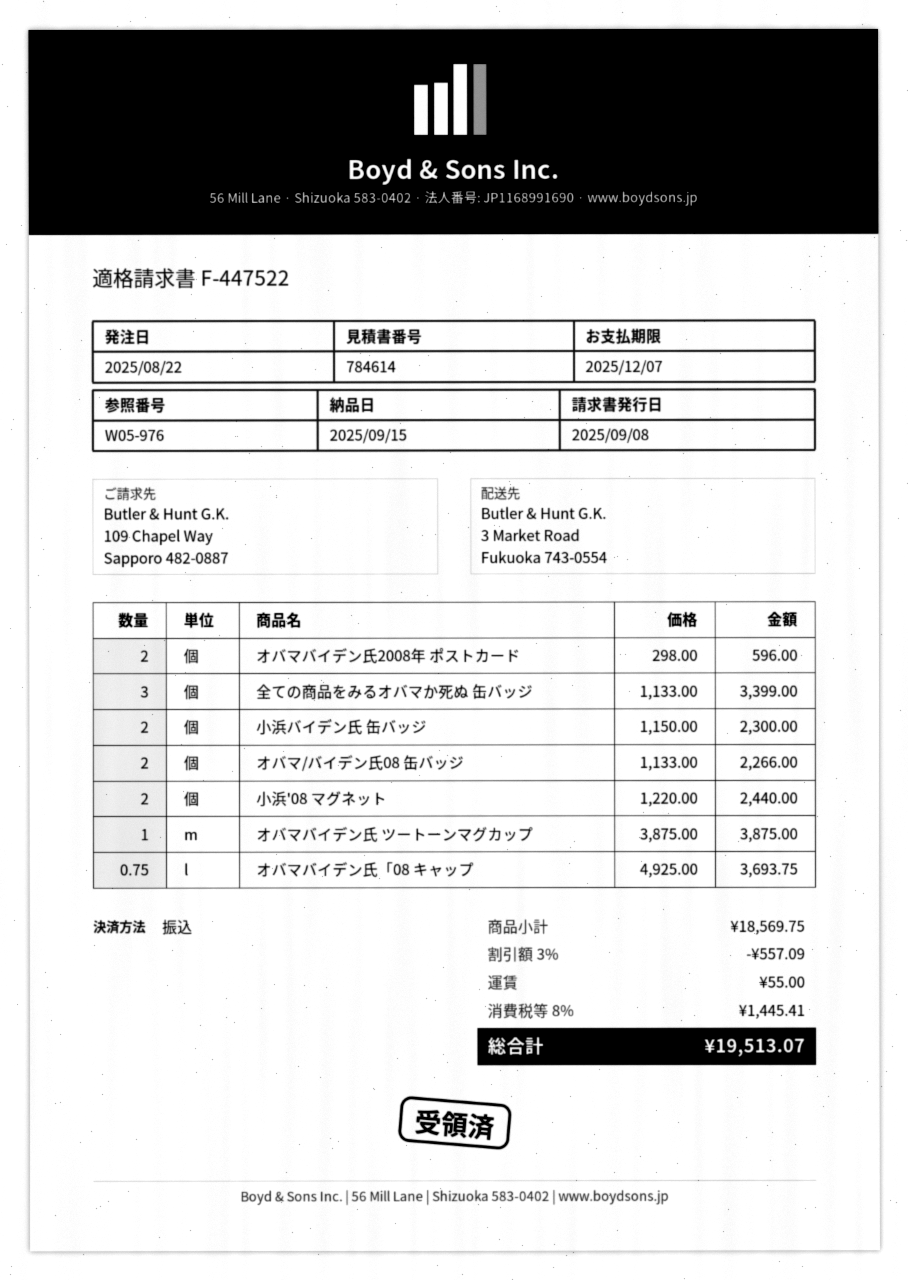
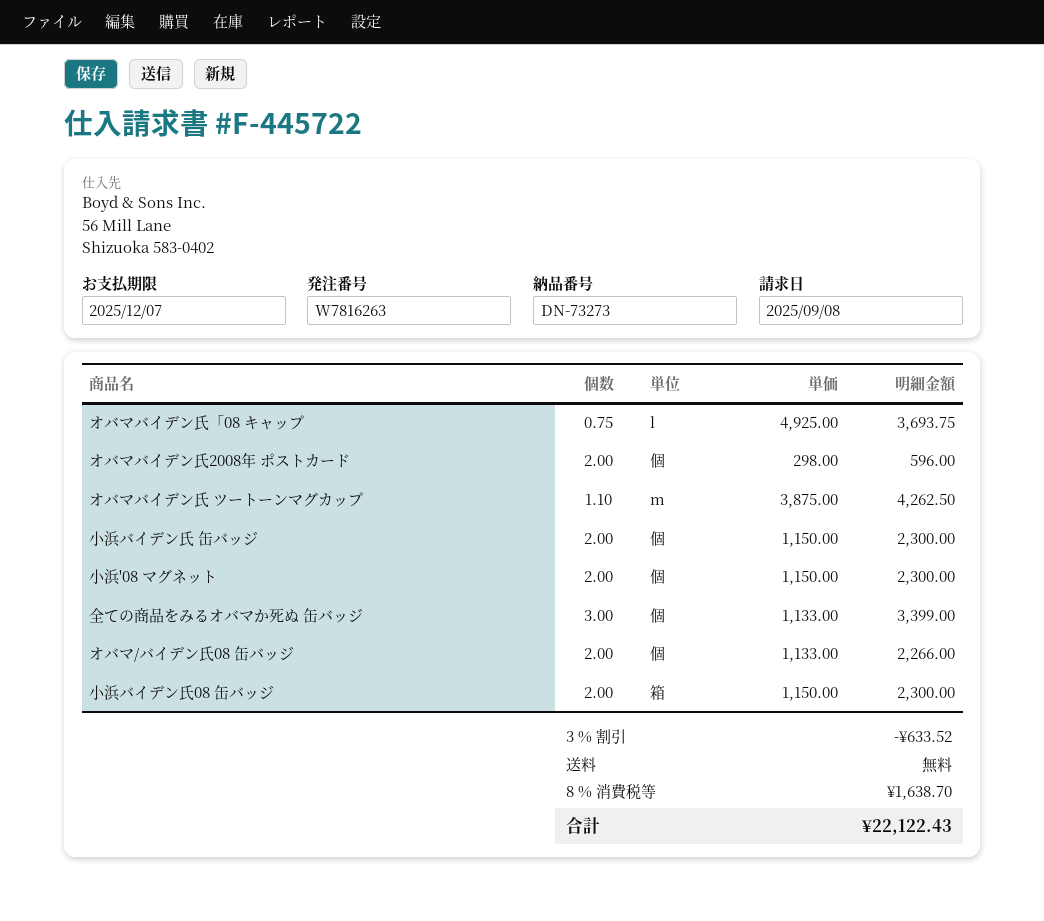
invoice number: F-447522 -> F-445722
小浜'08 マグネット: 2 x 1220.00 = 2440.00 -> 2 x 1150.00 = 2300.00
オバマバイデン氏 ツートーンマグカップ: 1 x 3875.00 = 3875.00 -> 1.1 x 3875.00 = 4262.50
小浜バイデン氏08 缶バッジ: none -> 2 x 1150.00 = 2300.00
discount: 3% = 557.09 -> 3% = 633.52
shipping: 55.00 -> 0.00
tax: 8% = 1445.41 -> 8% = 1638.70
total: 19513.07 -> 22122.43

